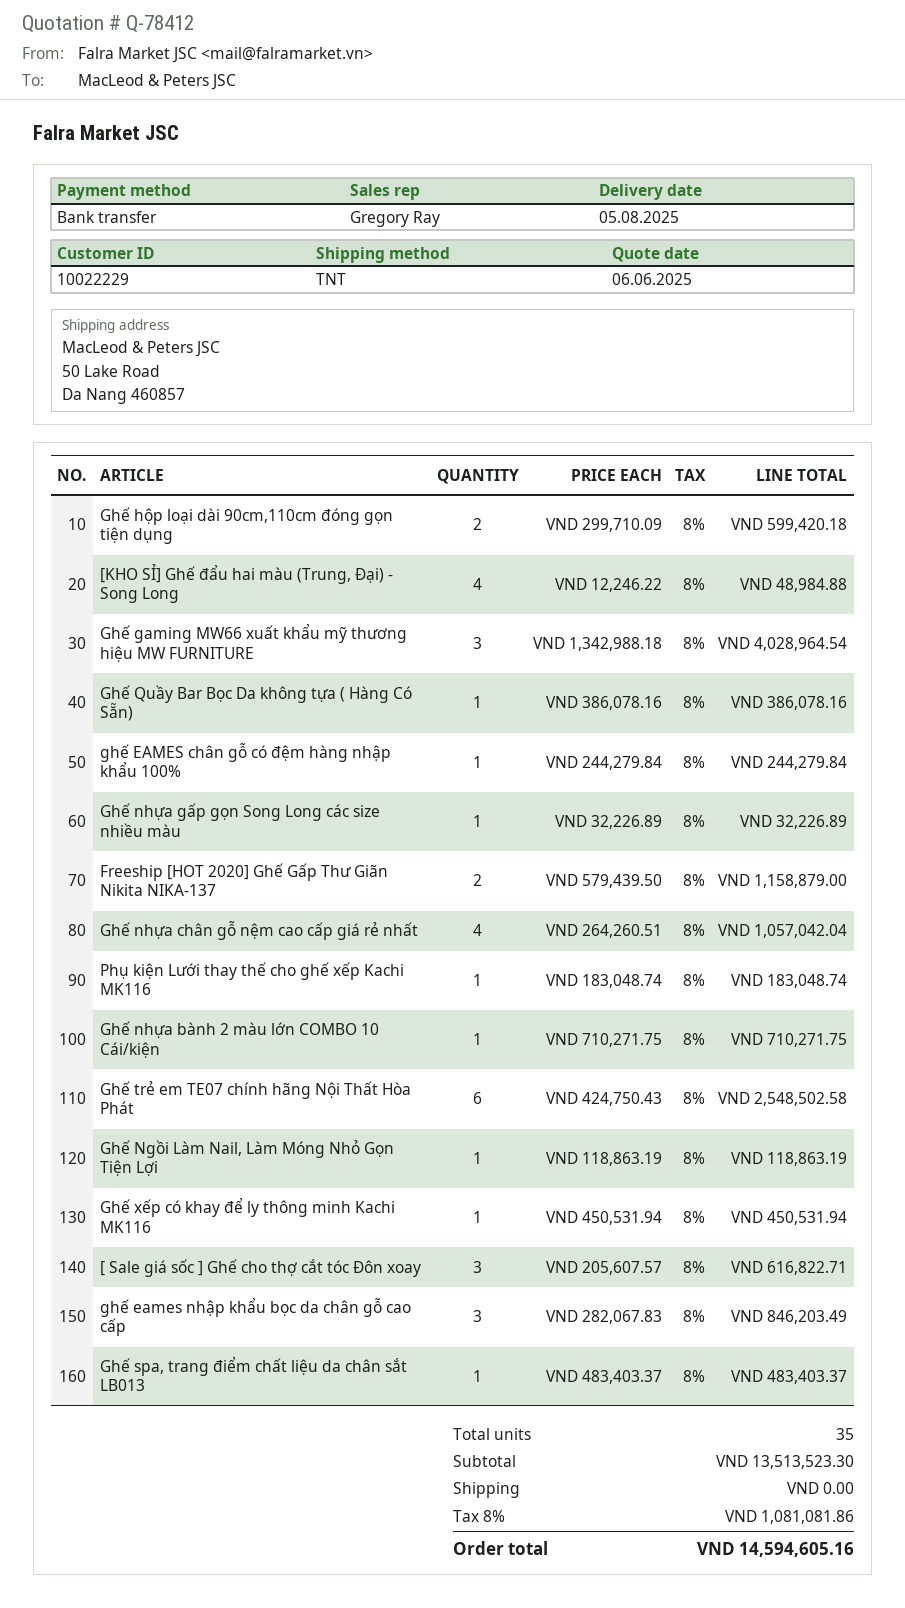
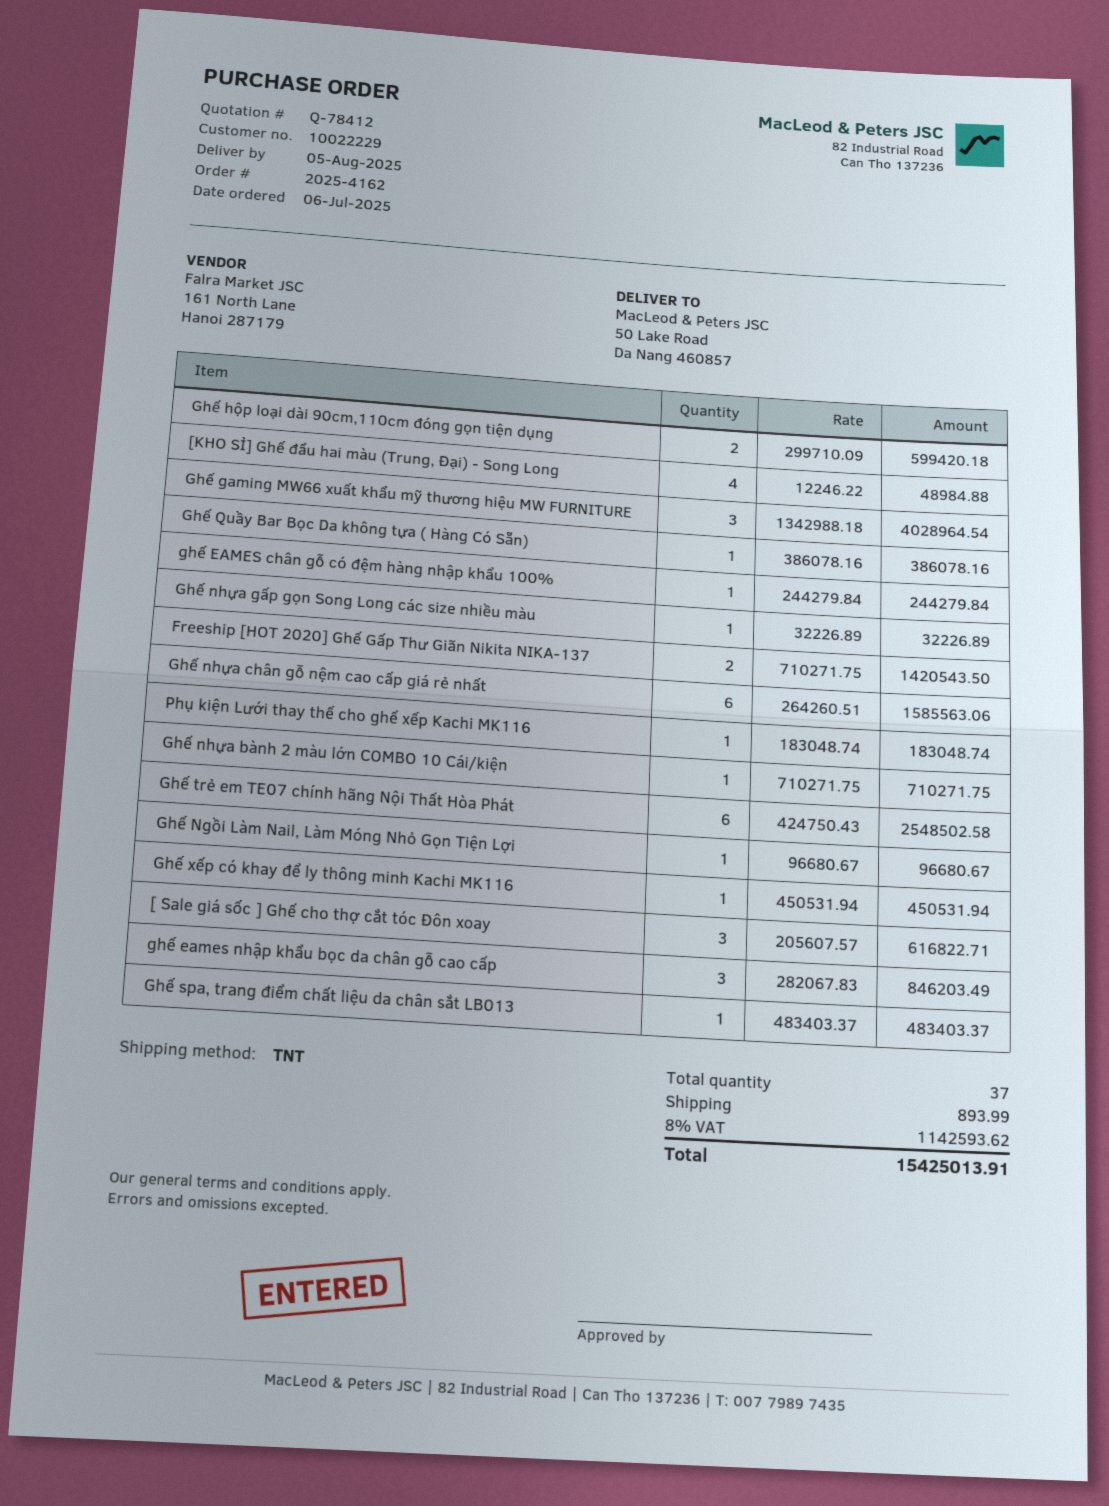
Freeship [HOT 2020] Ghế Gấp Thư Giãn Nikita NIKA-137: 2 x 579439.50 = 1158879.00 -> 2 x 710271.75 = 1420543.50
Ghế nhựa chân gỗ nệm cao cấp giá rẻ nhất: 4 x 264260.51 = 1057042.04 -> 6 x 264260.51 = 1585563.06
Ghế Ngồi Làm Nail, Làm Móng Nhỏ Gọn Tiện Lợi: 1 x 118863.19 = 118863.19 -> 1 x 96680.67 = 96680.67
total quantity: 35 -> 37
shipping: 0.00 -> 893.99
tax: 8% = 1081081.86 -> 8% = 1142593.62
total: 14594605.16 -> 15425013.91

